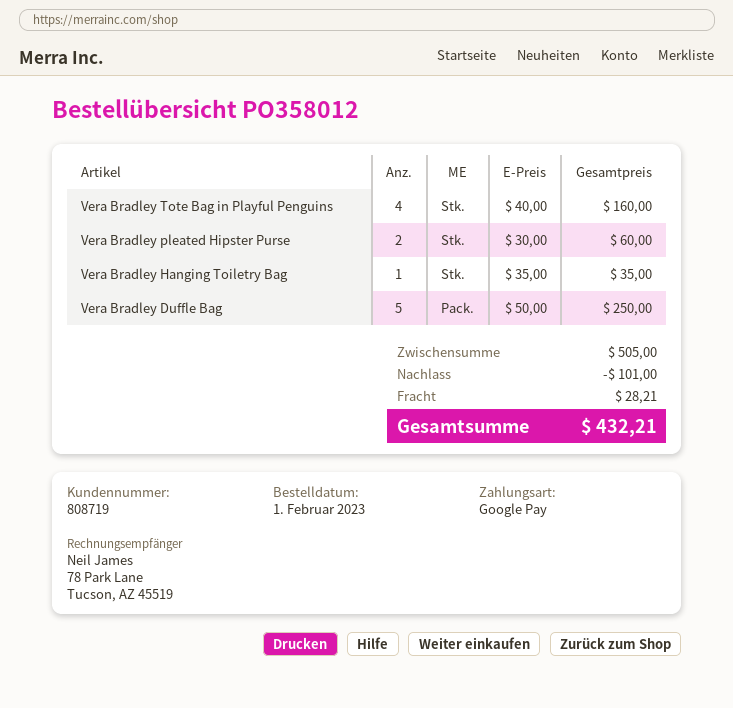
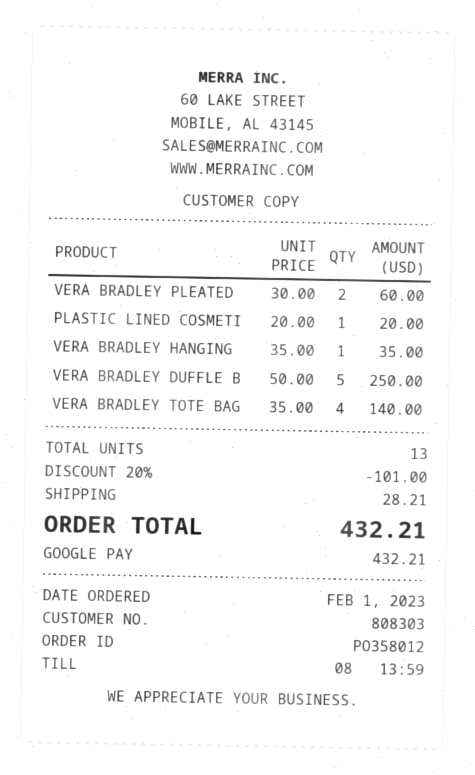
customer number: 808719 -> 808303
Vera Bradley Tote Bag in Playful Penguins: 4 x 40.00 = 160.00 -> 4 x 35.00 = 140.00
PLASTIC LINED COSMETI: none -> 1 x 20.00 = 20.00

